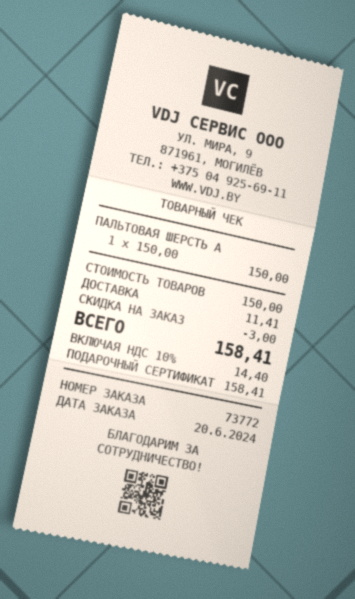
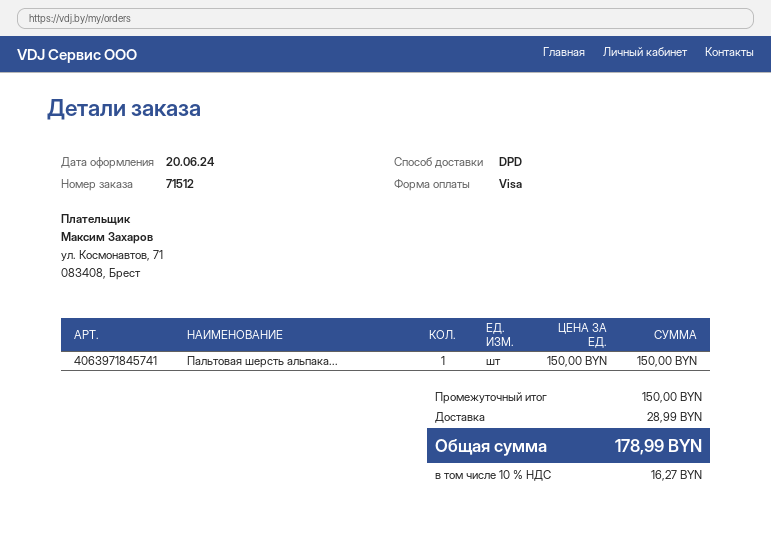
order number: 73772 -> 71512
payment method: gift card -> Visa
discount: 3.00 -> none
shipping: 11.41 -> 28.99
tax: 10% = 14.40 -> 10% = 16.27
total: 158.41 -> 178.99

